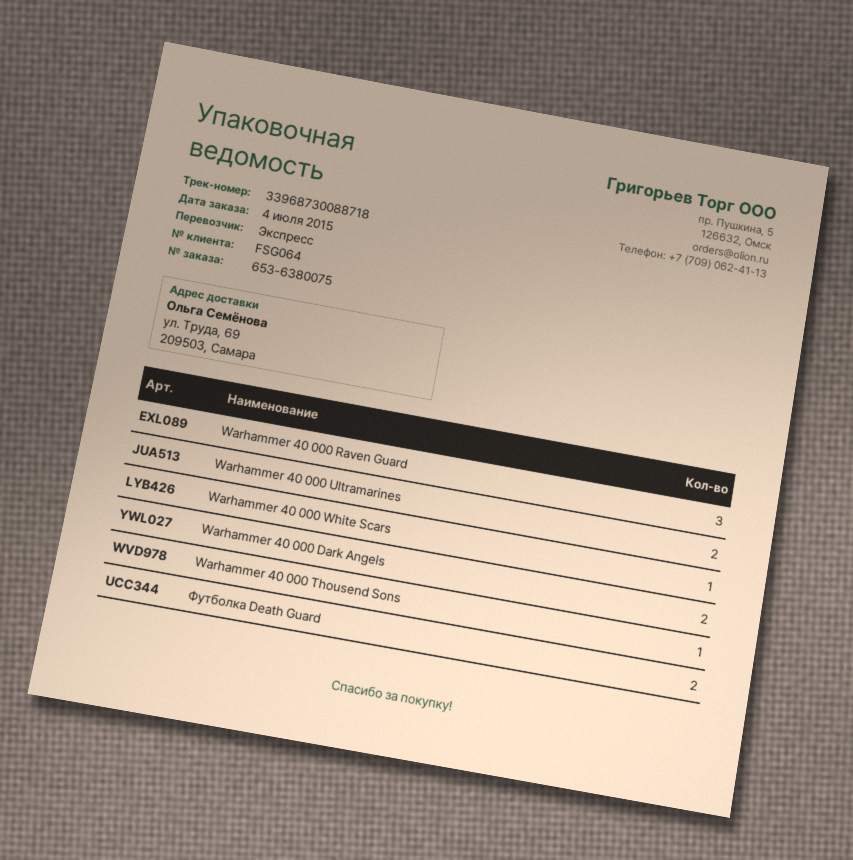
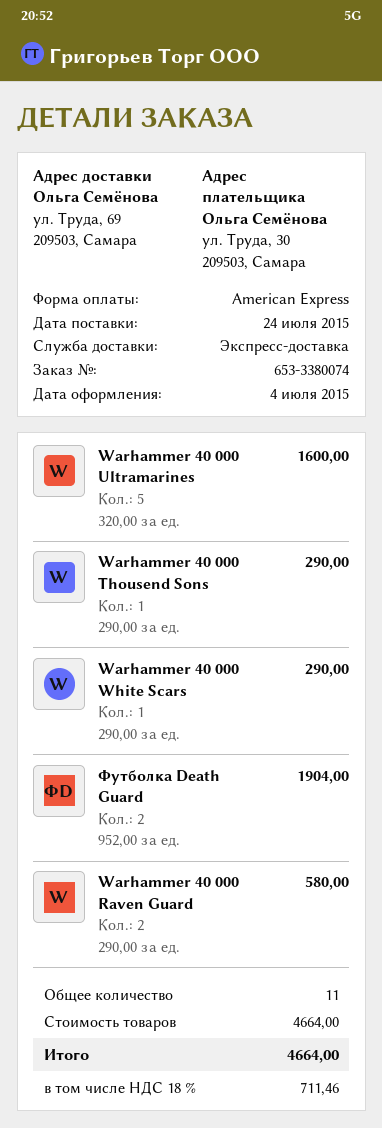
order number: 653-6380075 -> 653-3380074
Warhammer 40 000 Raven Guard: 3 -> 2
Warhammer 40 000 Ultramarines: 2 -> 5
Warhammer 40 000 Dark Angels: 2 -> none

